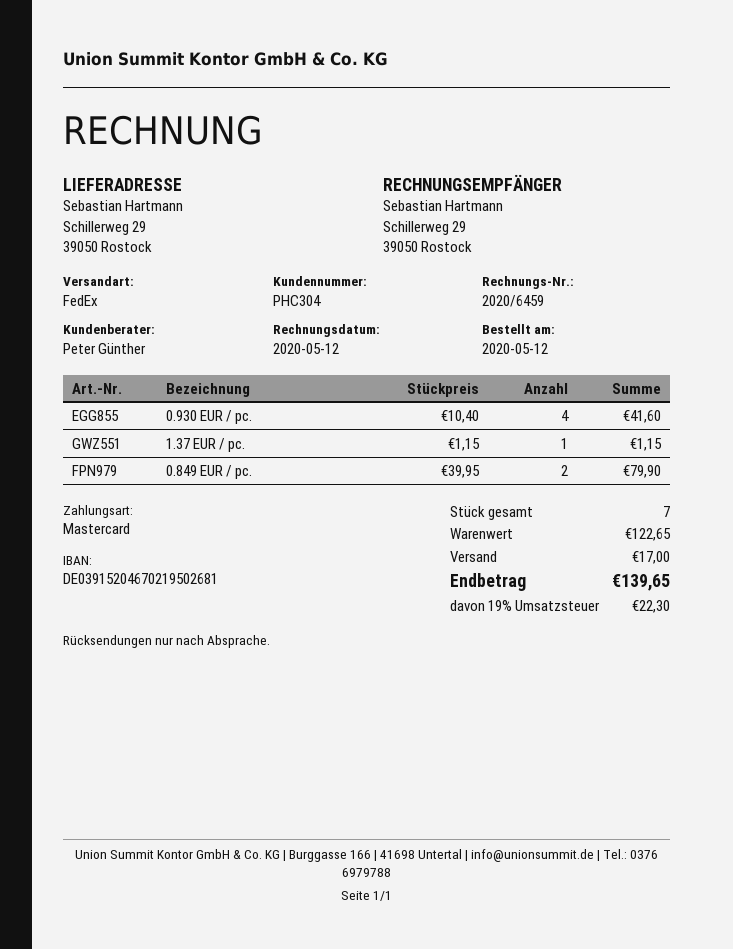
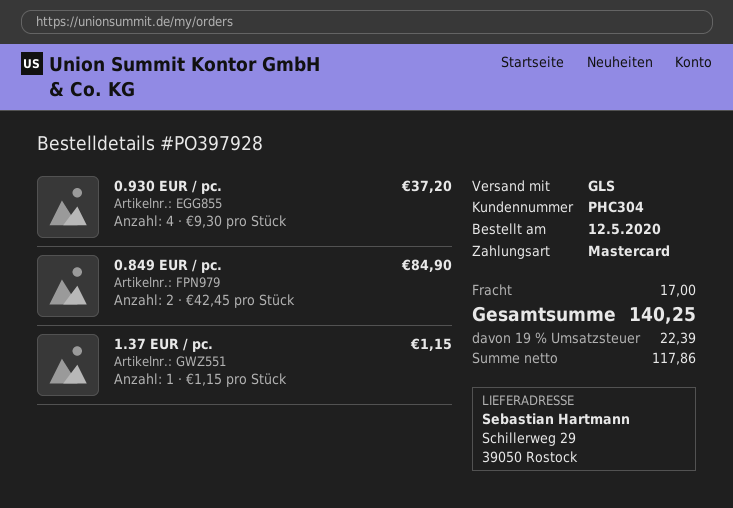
shipping method: FedEx -> GLS
0.930 EUR / pc.: 4 x 10.40 = 41.60 -> 4 x 9.30 = 37.20
0.849 EUR / pc.: 2 x 39.95 = 79.90 -> 2 x 42.45 = 84.90
tax: 19% = 22.30 -> 19% = 22.39
total: 139.65 -> 140.25

